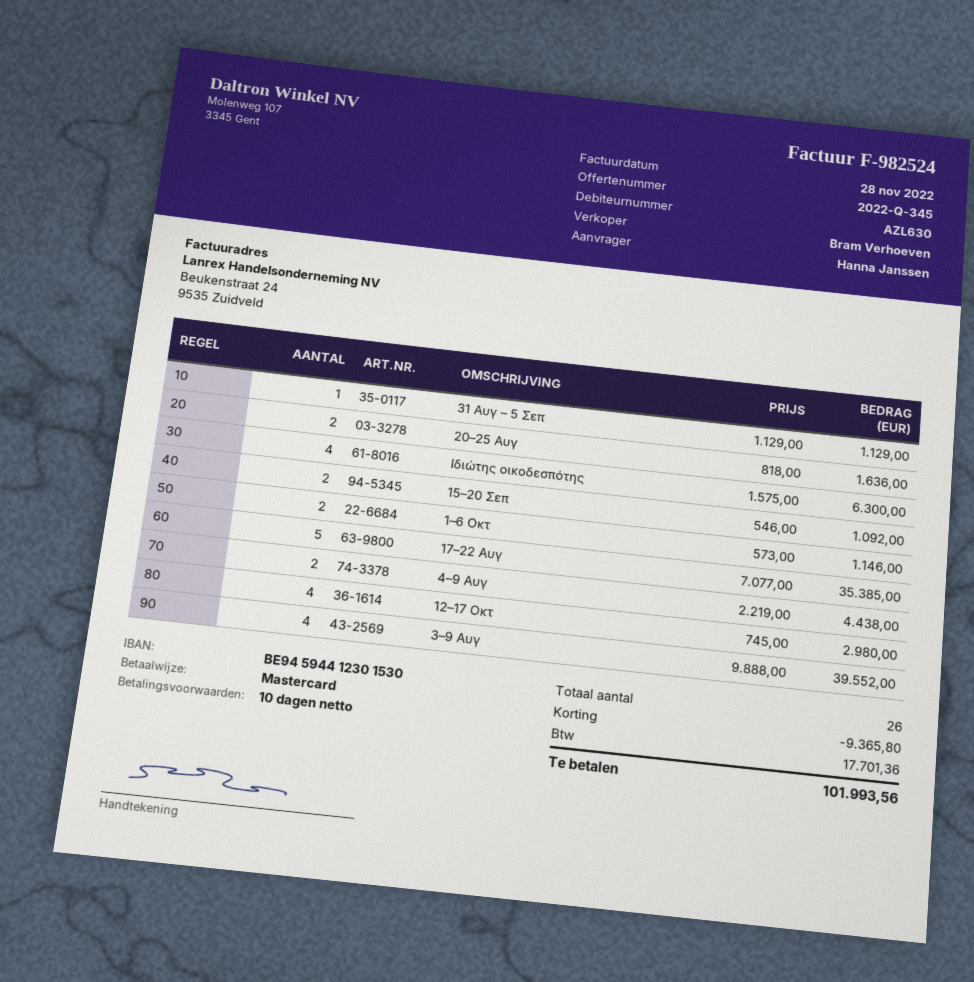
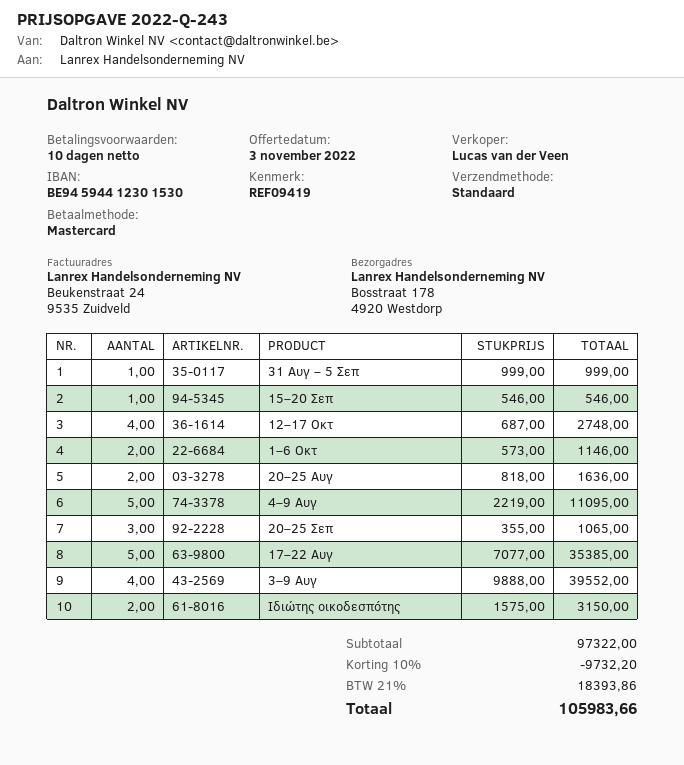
quote number: 2022-Q-345 -> 2022-Q-243
sales rep: Bram Verhoeven -> Lucas van der Veen
31 Αυγ – 5 Σεπ: 1 x 1129.00 = 1129.00 -> 1 x 999.00 = 999.00
Ιδιώτης οικοδεσπότης: 4 x 1575.00 = 6300.00 -> 2 x 1575.00 = 3150.00
15–20 Σεπ: 2 x 546.00 = 1092.00 -> 1 x 546.00 = 546.00
4–9 Αυγ: 2 x 2219.00 = 4438.00 -> 5 x 2219.00 = 11095.00
12–17 Οκτ: 4 x 745.00 = 2980.00 -> 4 x 687.00 = 2748.00
20–25 Σεπ: none -> 3 x 355.00 = 1065.00
discount: 9365.80 -> 9732.20
tax: 17701.36 -> 18393.86
total: 101993.56 -> 105983.66

